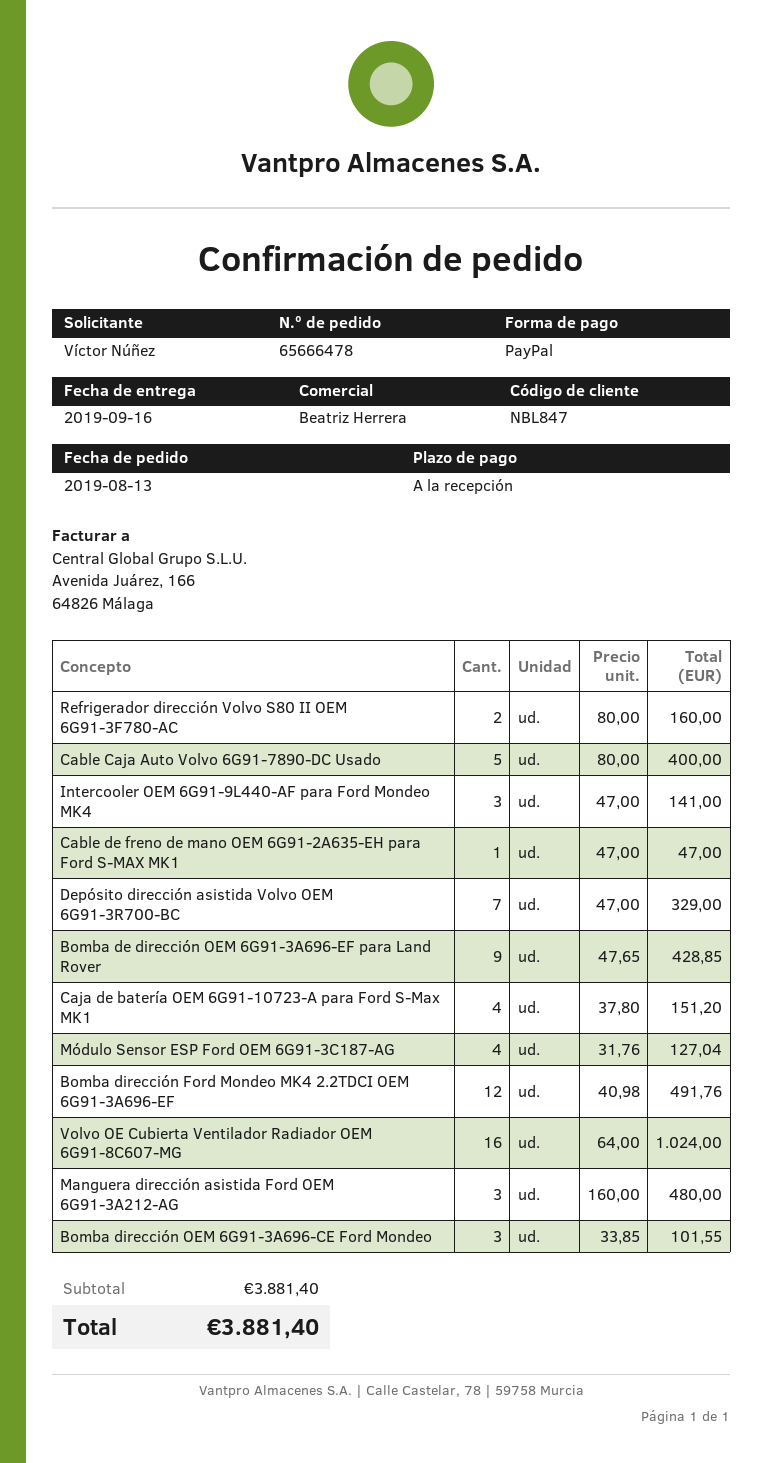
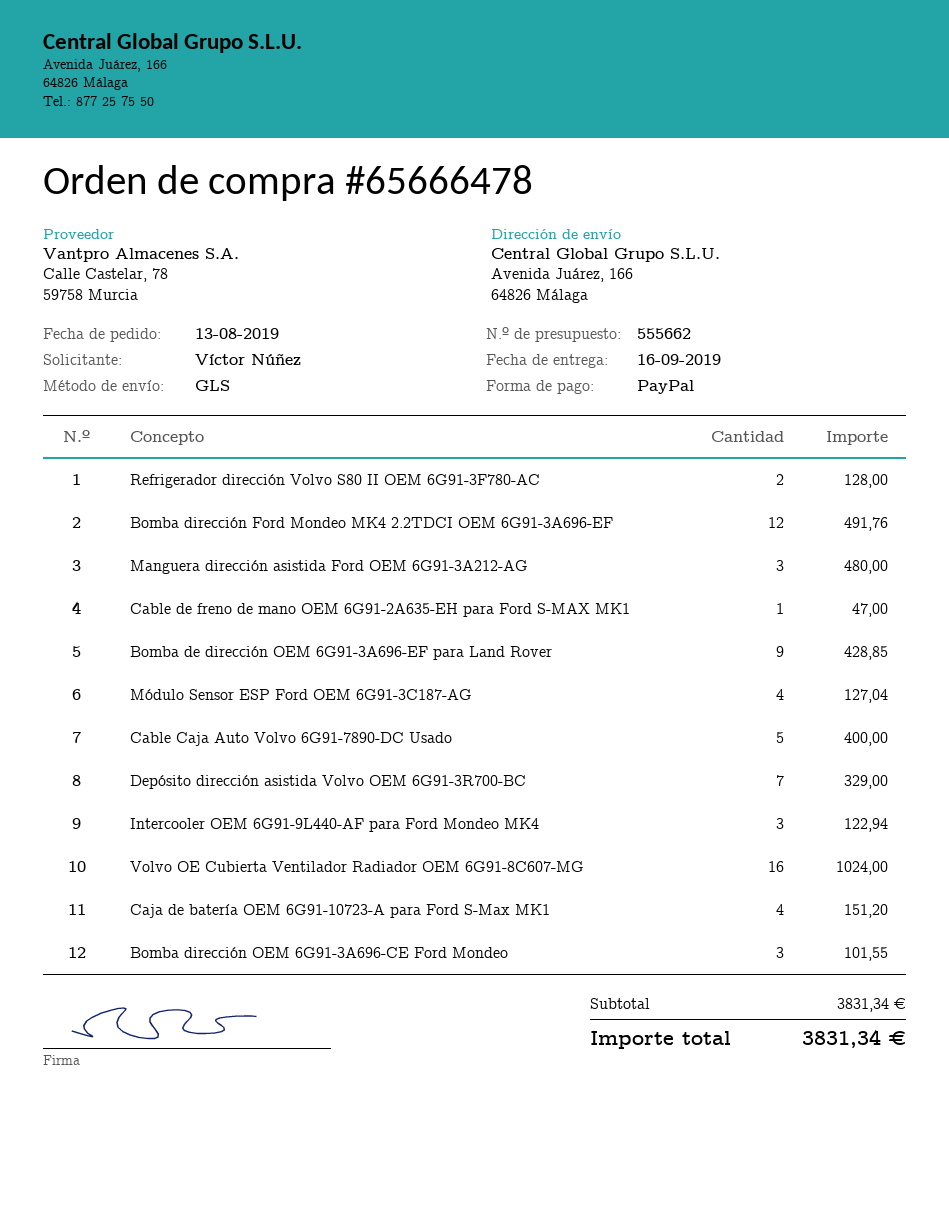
Refrigerador dirección Volvo S80 II OEM 6G91-3F780-AC: 2 for 160.00 -> 2 for 128.00
Intercooler OEM 6G91-9L440-AF para Ford Mondeo MK4: 3 for 141.00 -> 3 for 122.94
subtotal: 3881.40 -> 3831.34
total: 3881.40 -> 3831.34

